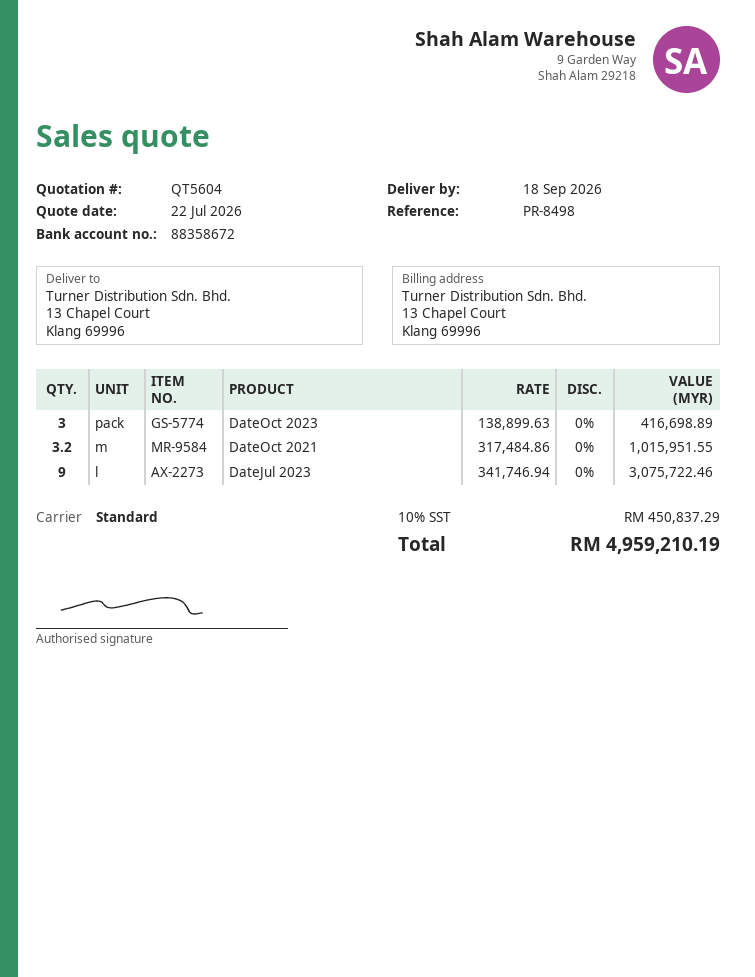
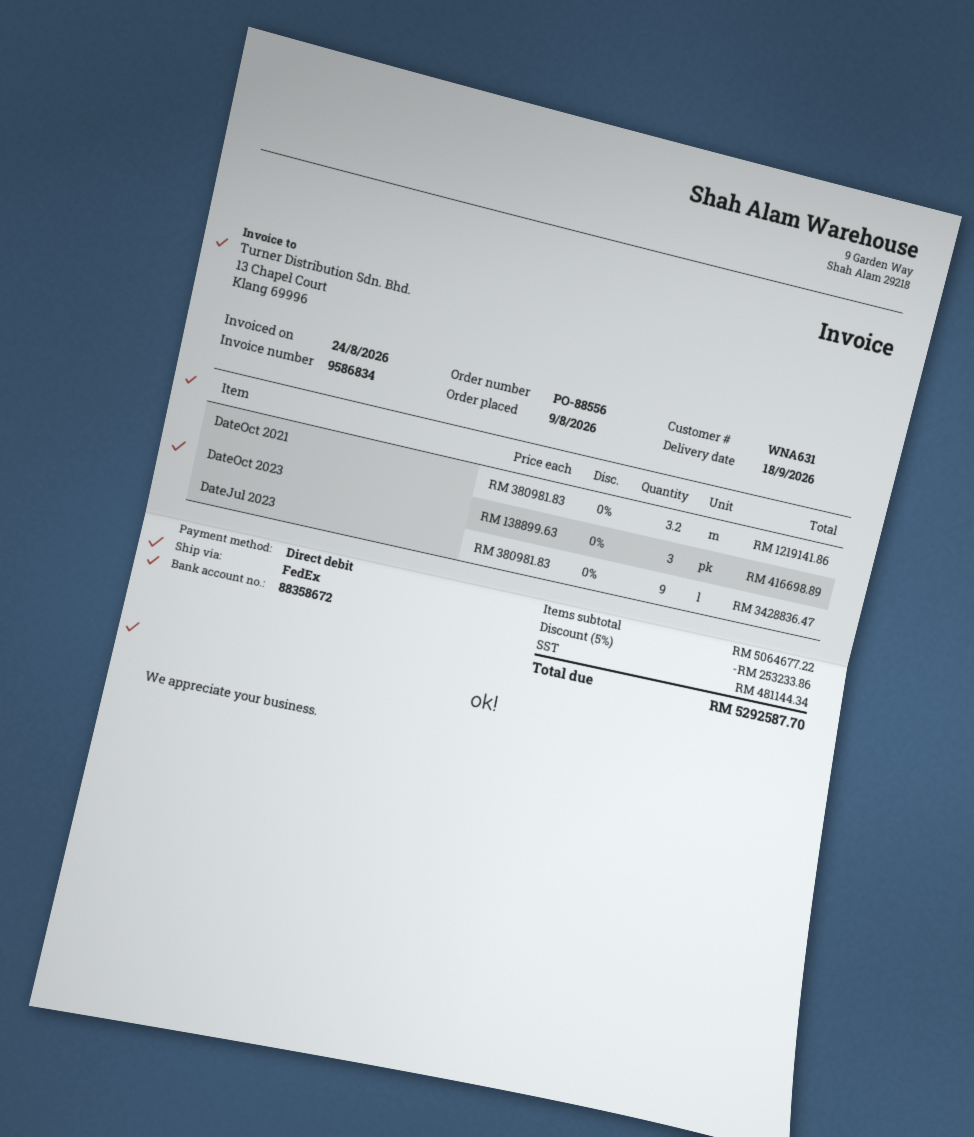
shipping method: standard -> FedEx
DateOct 2021: 3.2 x 317484.86 = 1015951.55 -> 3.2 x 380981.83 = 1219141.86
DateJul 2023: 9 x 341746.94 = 3075722.46 -> 9 x 380981.83 = 3428836.47
discount: none -> 5% = 253233.86
tax: 450837.29 -> 481144.34
total: 4959210.19 -> 5292587.70

